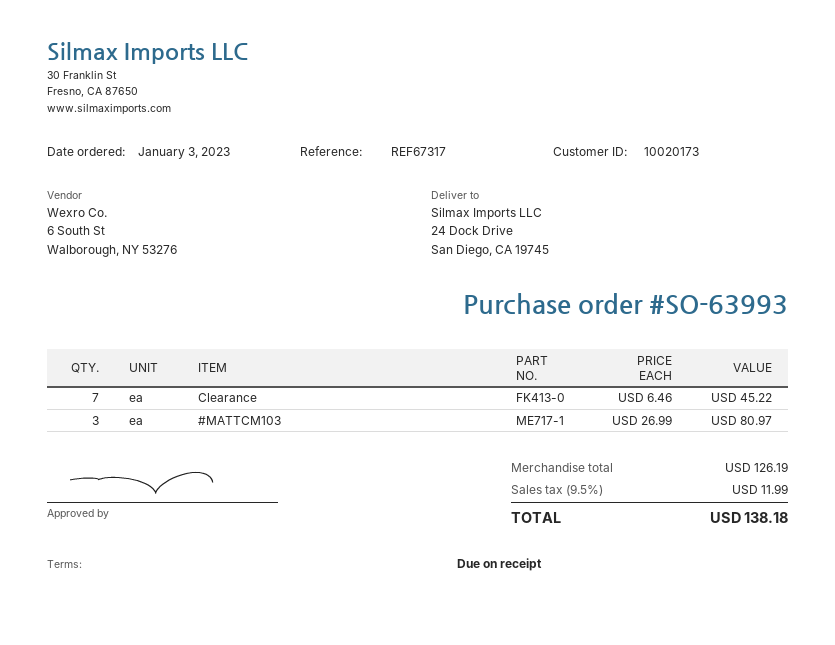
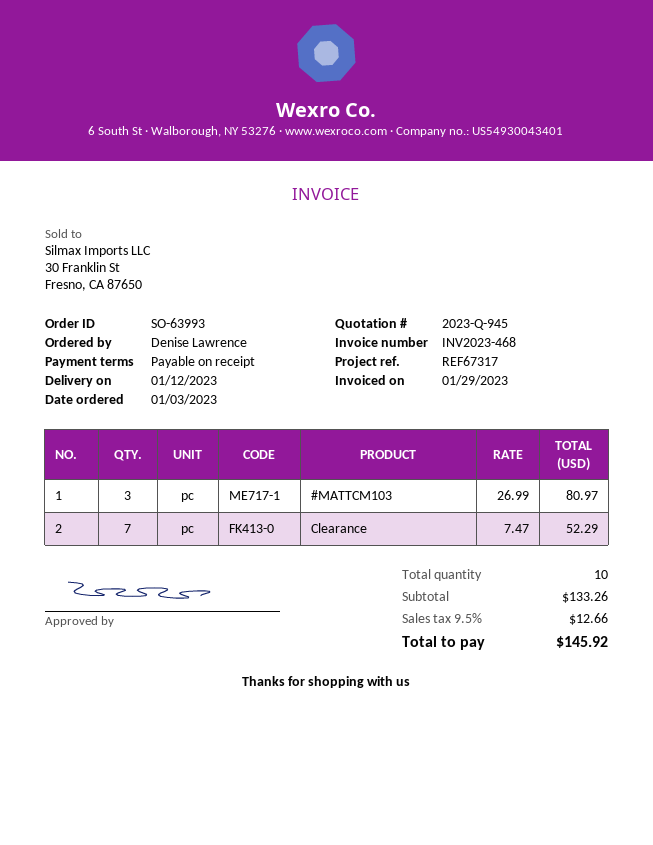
Clearance: 7 x 6.46 = 45.22 -> 7 x 7.47 = 52.29
subtotal: 126.19 -> 133.26
tax: 9.5% = 11.99 -> 9.5% = 12.66
total: 138.18 -> 145.92

